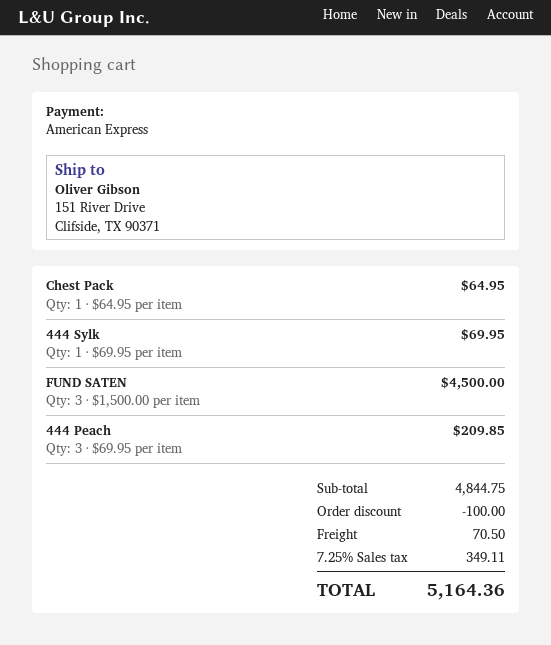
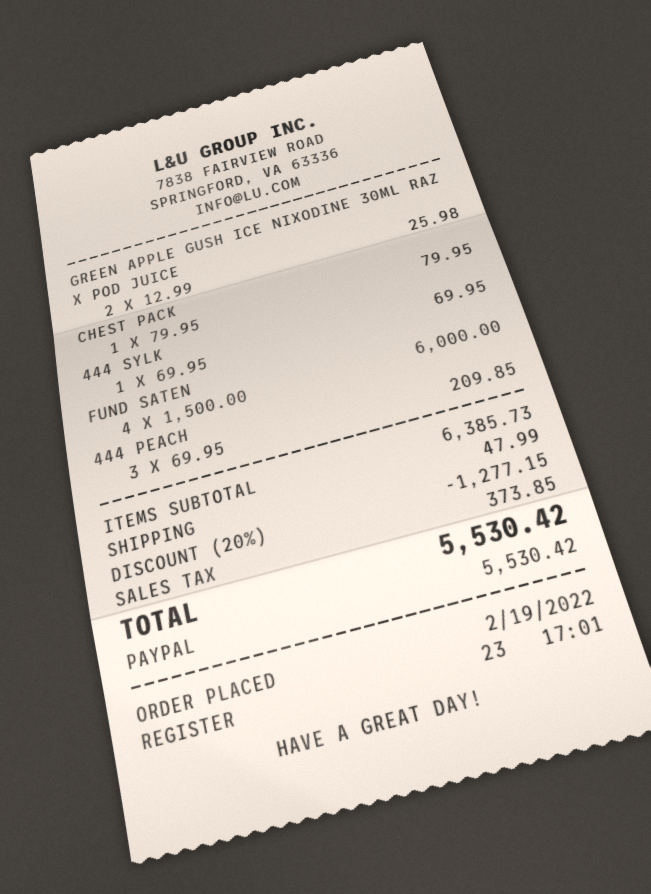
payment method: American Express -> PayPal
Chest Pack: 1 x 64.95 = 64.95 -> 1 x 79.95 = 79.95
FUND SATEN: 3 x 1500.00 = 4500.00 -> 4 x 1500.00 = 6000.00
GREEN APPLE GUSH ICE NIXODINE 30ML RAZ X POD JUICE: none -> 2 x 12.99 = 25.98
subtotal: 4844.75 -> 6385.73
discount: 100.00 -> 1277.15
shipping: 70.50 -> 47.99
tax: 349.11 -> 373.85
total: 5164.36 -> 5530.42

